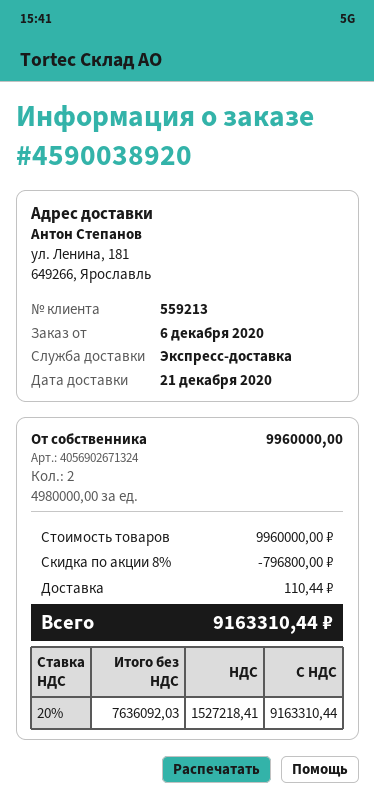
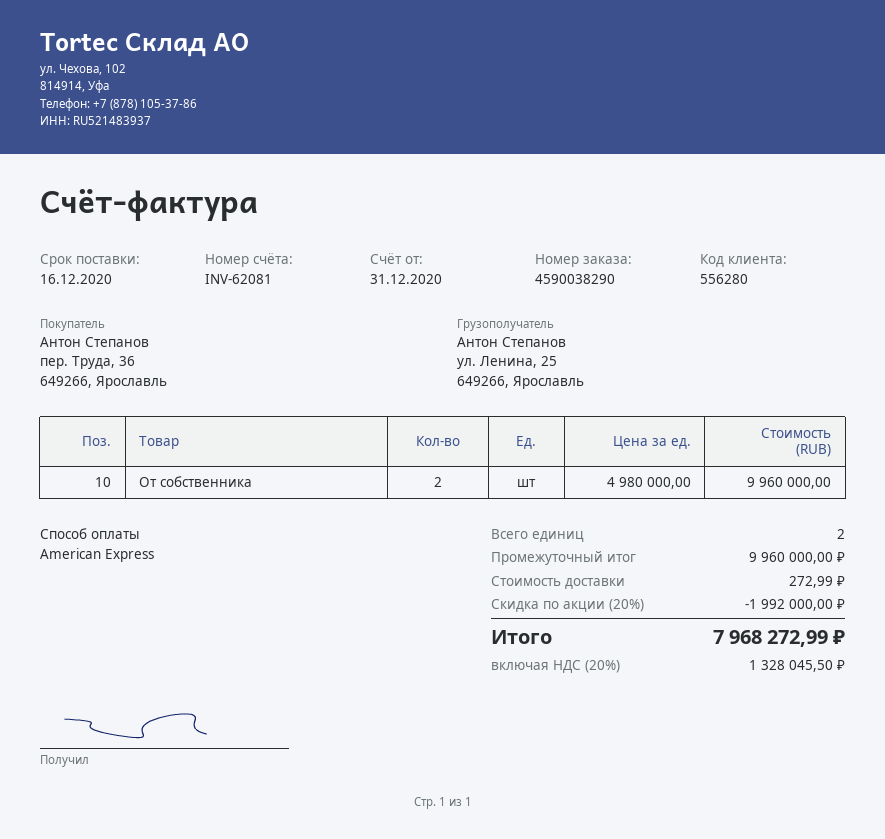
order number: 4590038920 -> 4590038290
delivery date: 2020-12-21 -> 2020-12-16
customer number: 559213 -> 556280
ship to: ул. Ленина, 181, 649266, Ярославль -> ул. Ленина, 25, 649266, Ярославль
discount: 8% = 796800.00 -> 20% = 1992000.00
shipping: 110.44 -> 272.99
tax: 20% = 1527218.41 -> 20% = 1328045.50
total: 9163310.44 -> 7968272.99

